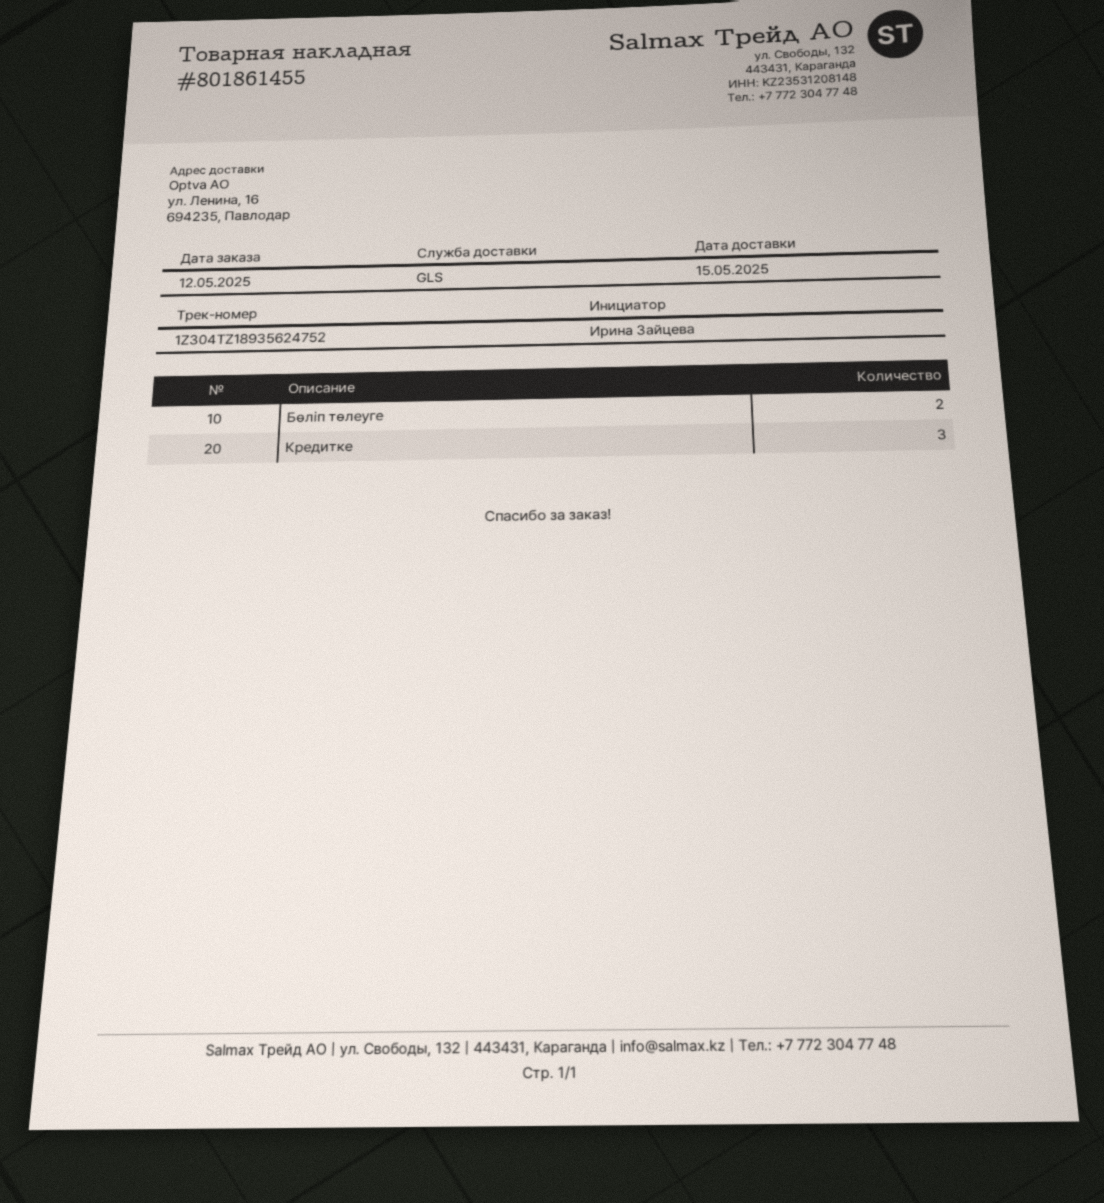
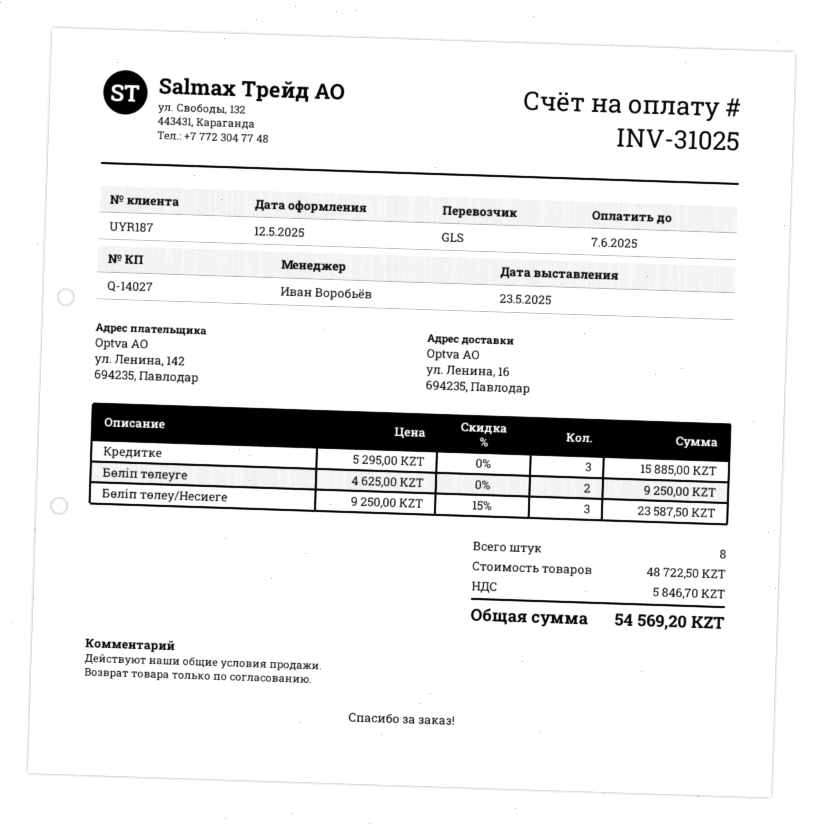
Бөліп төлеу/Несиеге: none -> 3

